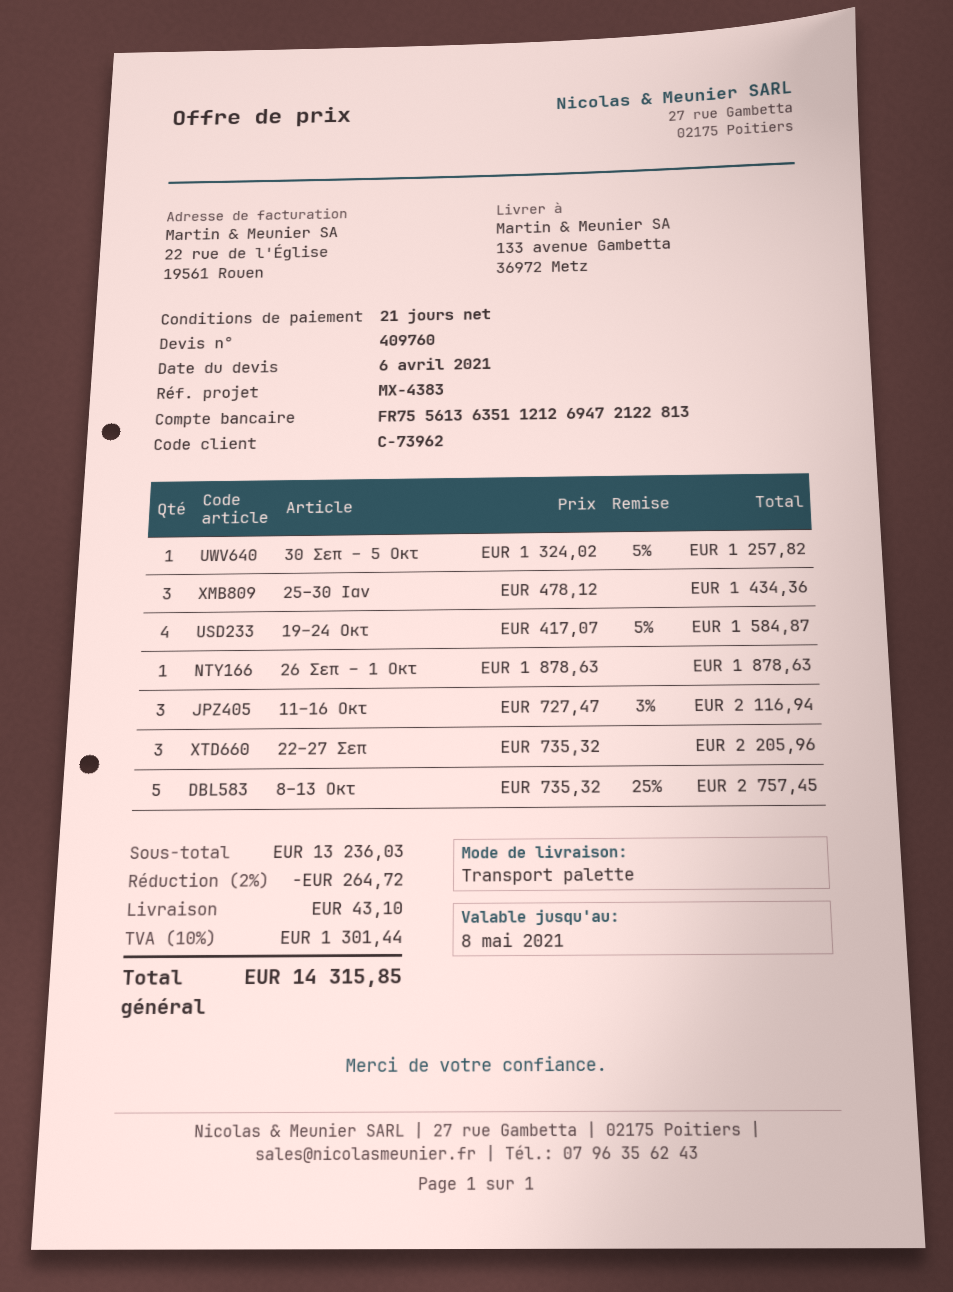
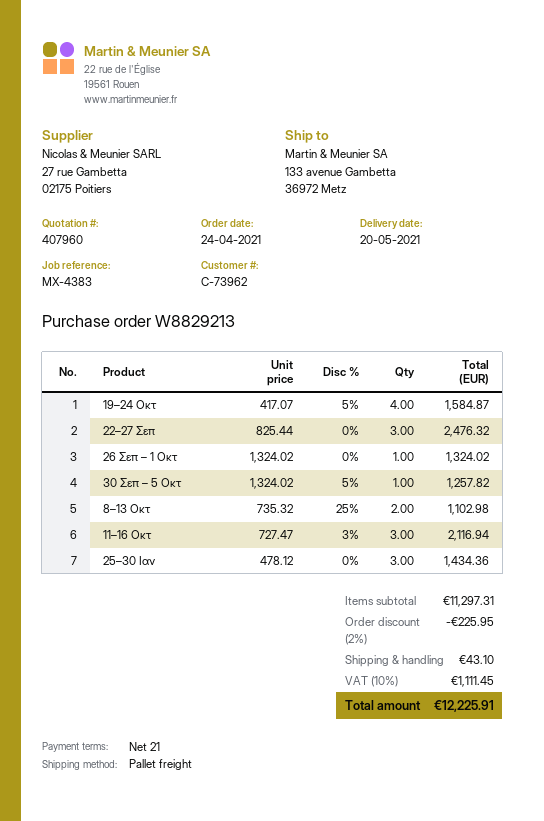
quote number: 409760 -> 407960
26 Σεπ – 1 Οκτ: 1 x 1878.63 = 1878.63 -> 1 x 1324.02 = 1324.02
22–27 Σεπ: 3 x 735.32 = 2205.96 -> 3 x 825.44 = 2476.32
8–13 Οκτ: 5 x 735.32 - 25% = 2757.45 -> 2 x 735.32 - 25% = 1102.98
subtotal: 13236.03 -> 11297.31
discount: 2% = 264.72 -> 2% = 225.95
tax: 10% = 1301.44 -> 10% = 1111.45
total: 14315.85 -> 12225.91

